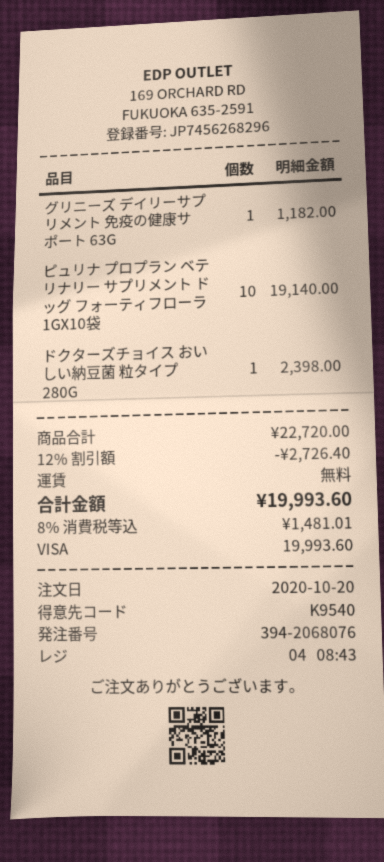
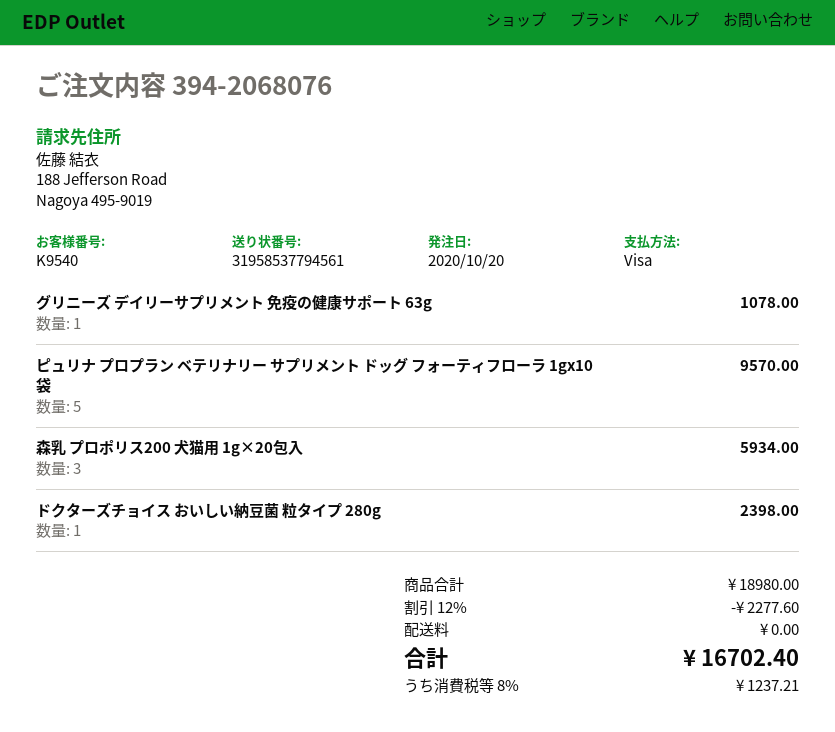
グリニーズ デイリーサプリメント 免疫の健康サポート 63G: 1 for 1182.00 -> 1 for 1078.00
ピュリナ プロプラン ベテリナリー サプリメント ドッグ フォーティフローラ 1GX10袋: 10 for 19140.00 -> 5 for 9570.00
森乳 プロポリス200 犬猫用 1g×20包入: none -> 3 for 5934.00
subtotal: 22720.00 -> 18980.00
discount: 12% = 2726.40 -> 12% = 2277.60
tax: 8% = 1481.01 -> 8% = 1237.21
total: 19993.60 -> 16702.40

